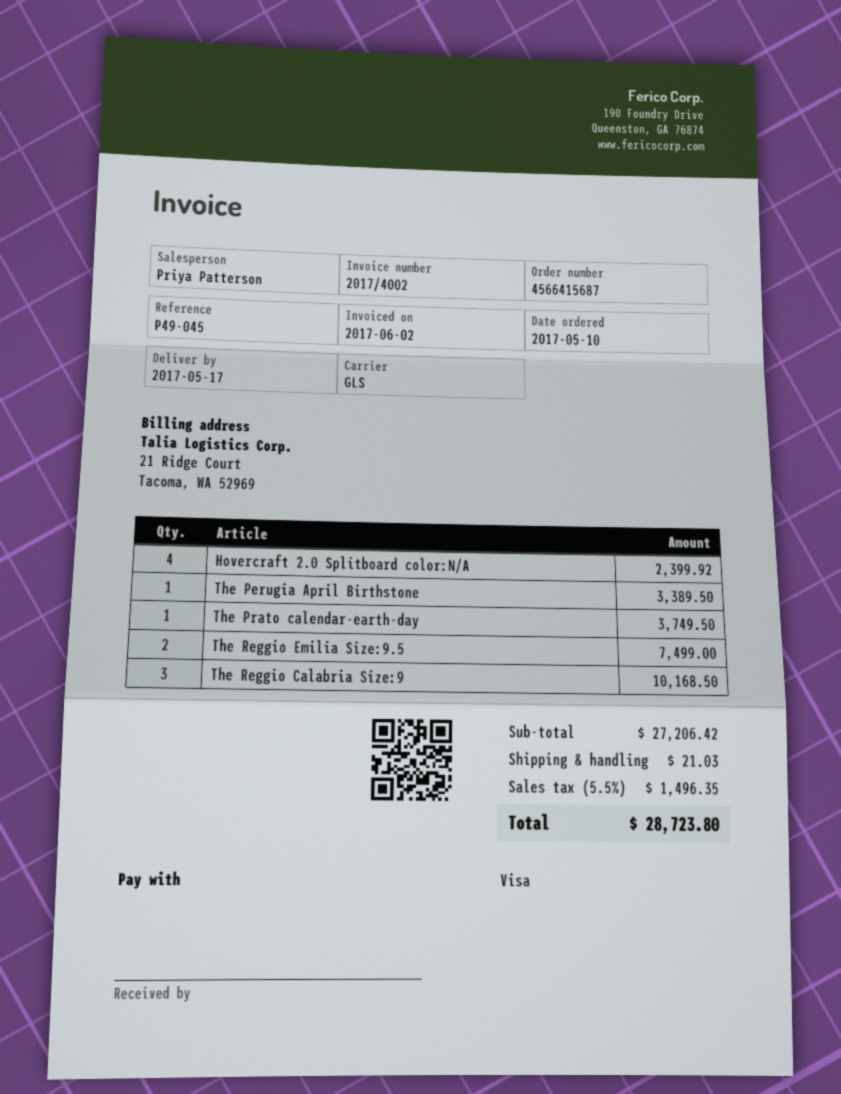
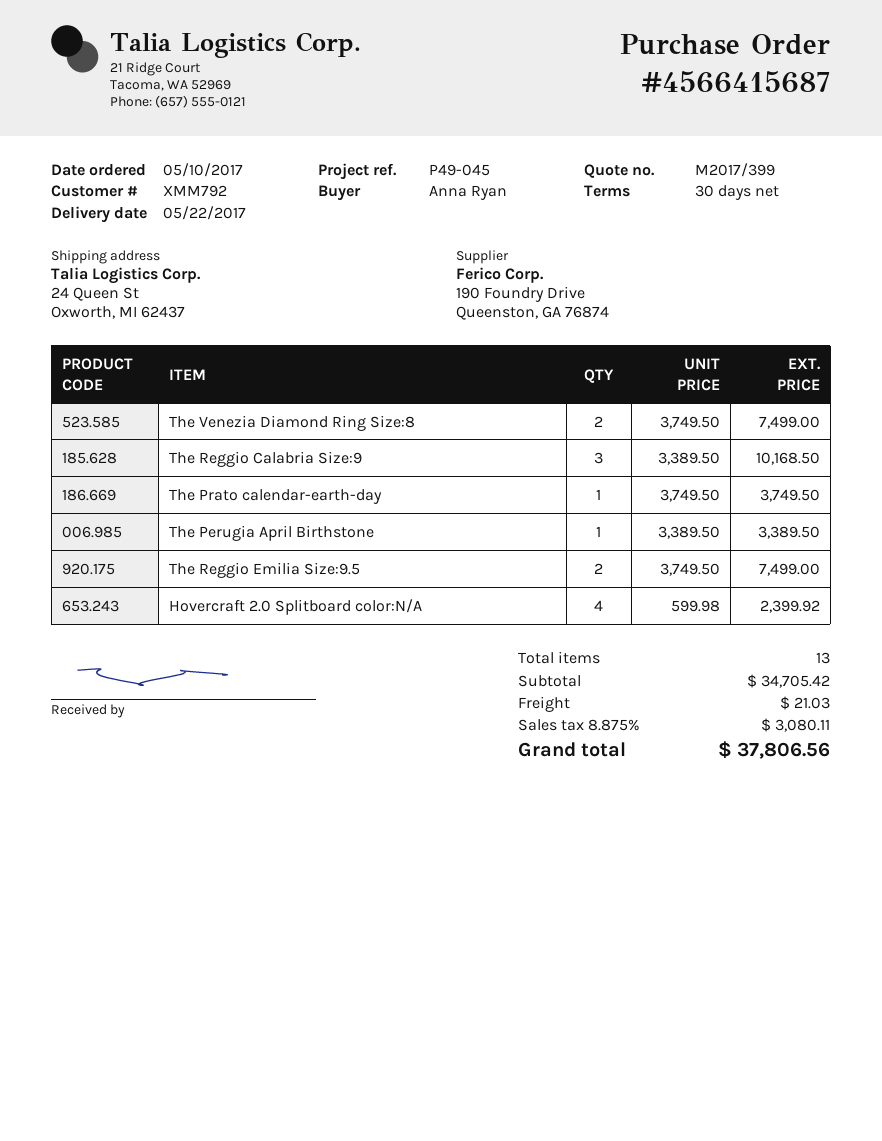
delivery date: 2017-05-17 -> 2017-05-22
The Venezia Diamond Ring Size:8: none -> 2 for 7499.00
subtotal: 27206.42 -> 34705.42
tax: 5.5% = 1496.35 -> 8.875% = 3080.11
total: 28723.80 -> 37806.56

